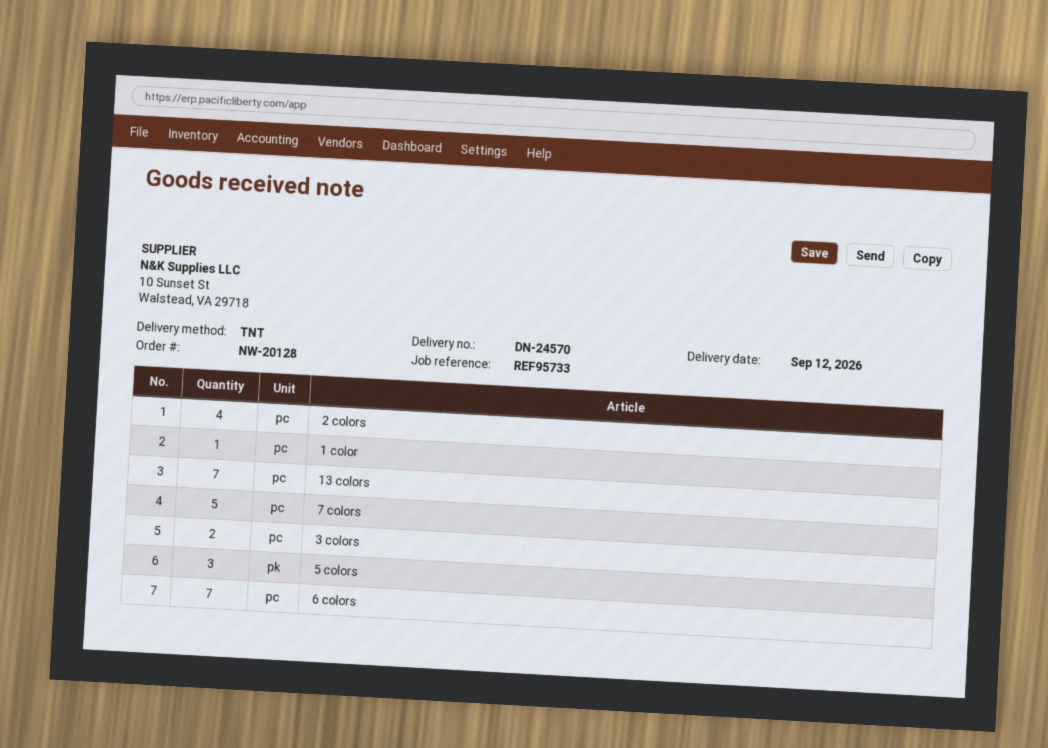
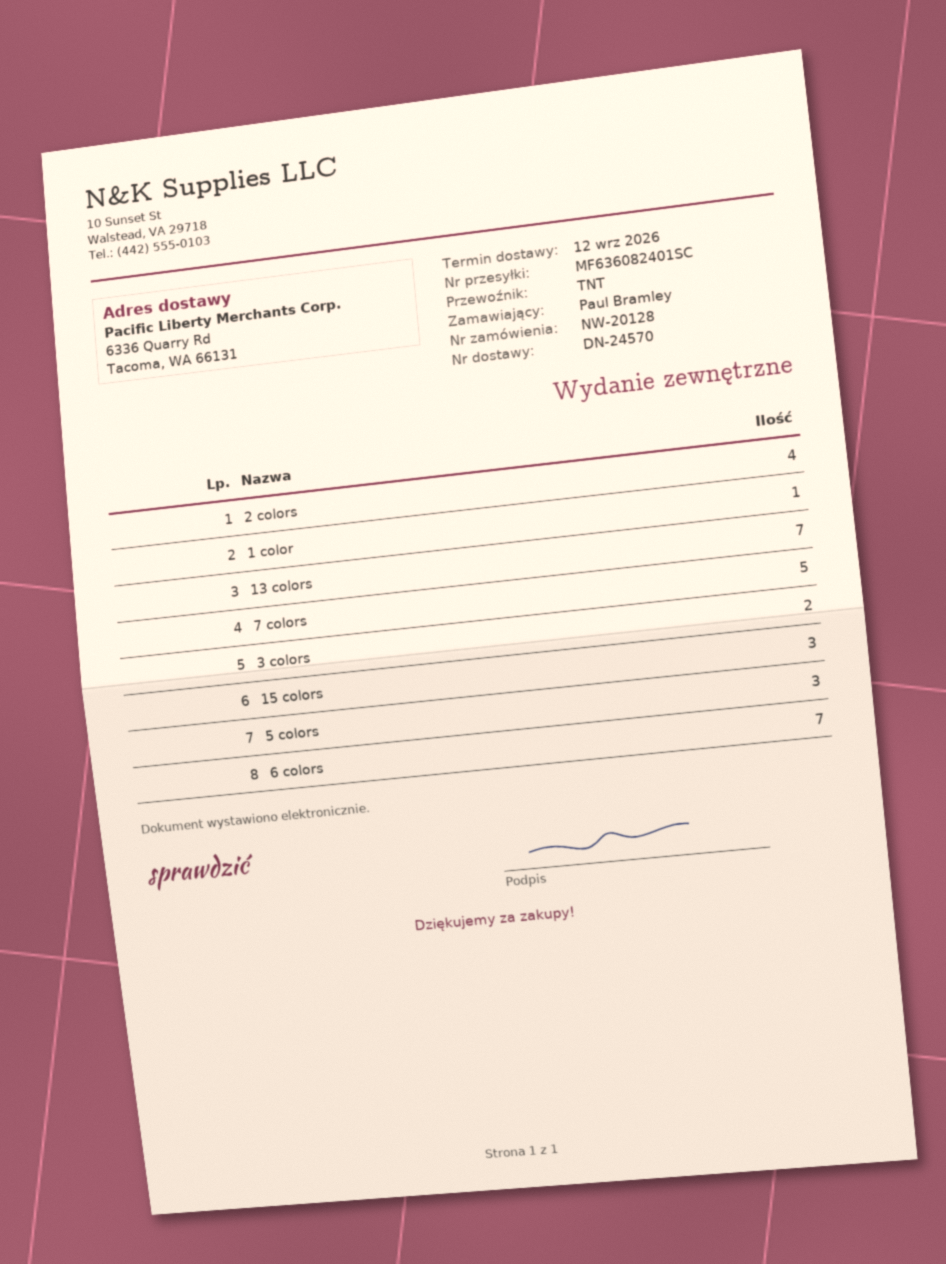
15 colors: none -> 3

